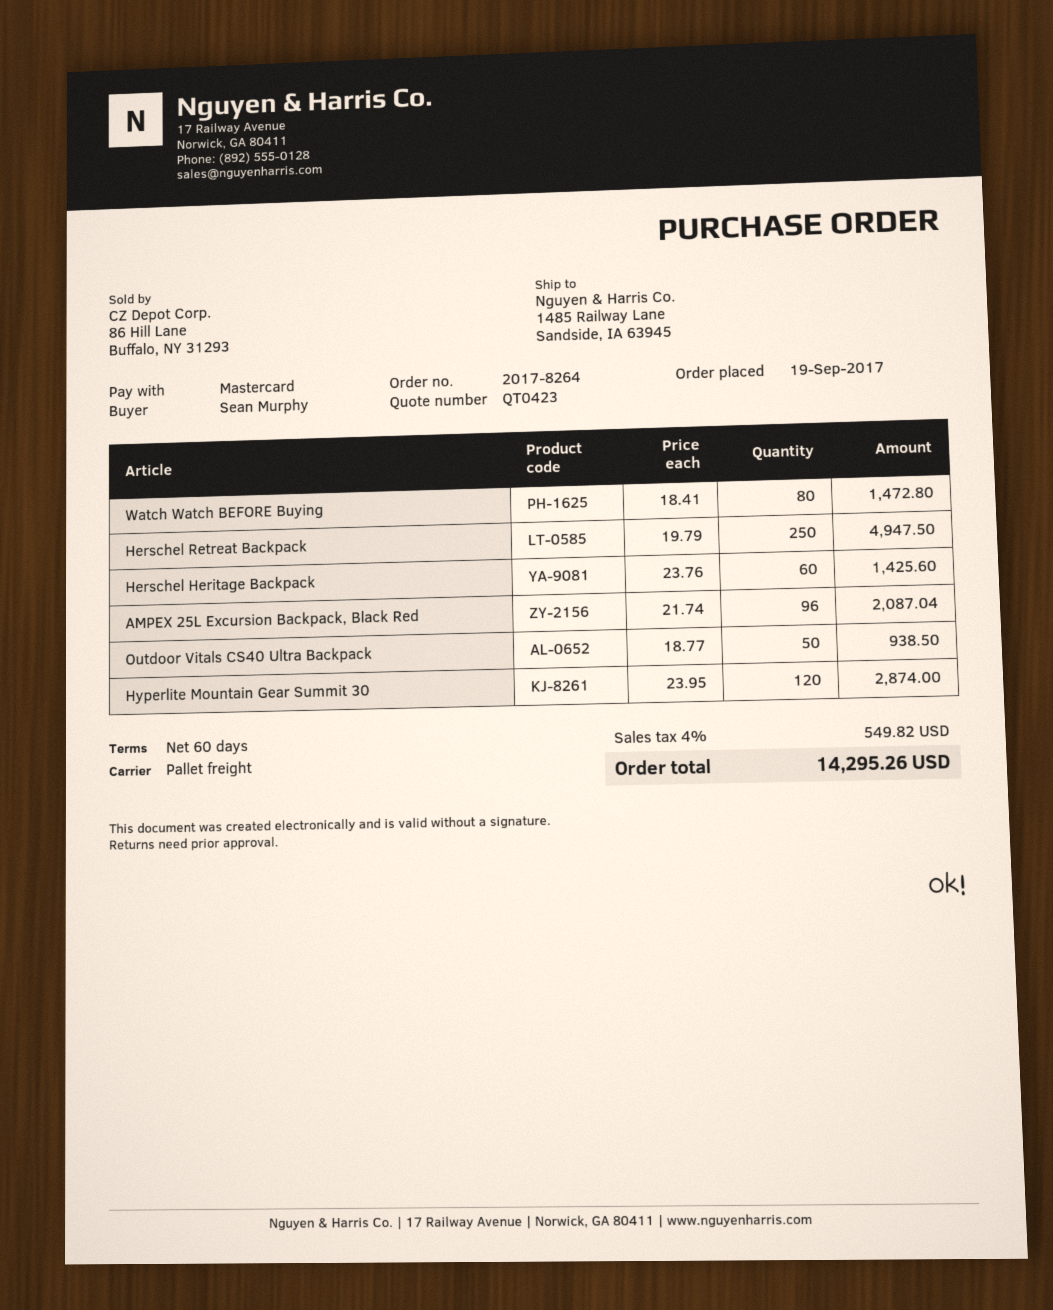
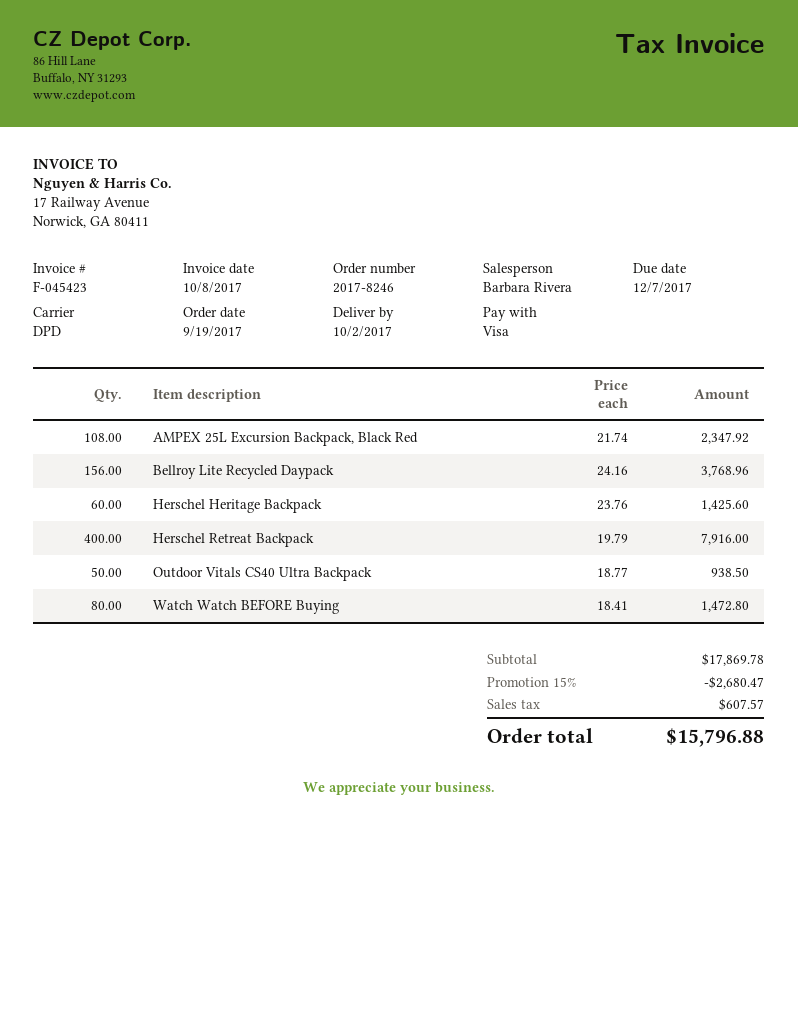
order number: 2017-8264 -> 2017-8246
payment method: Mastercard -> Visa
shipping method: pallet freight -> DPD
Herschel Retreat Backpack: 250 x 19.79 = 4947.50 -> 400 x 19.79 = 7916.00
AMPEX 25L Excursion Backpack, Black Red: 96 x 21.74 = 2087.04 -> 108 x 21.74 = 2347.92
Hyperlite Mountain Gear Summit 30: 120 x 23.95 = 2874.00 -> none
Bellroy Lite Recycled Daypack: none -> 156 x 24.16 = 3768.96
discount: none -> 15% = 2680.47
tax: 549.82 -> 607.57
total: 14295.26 -> 15796.88

